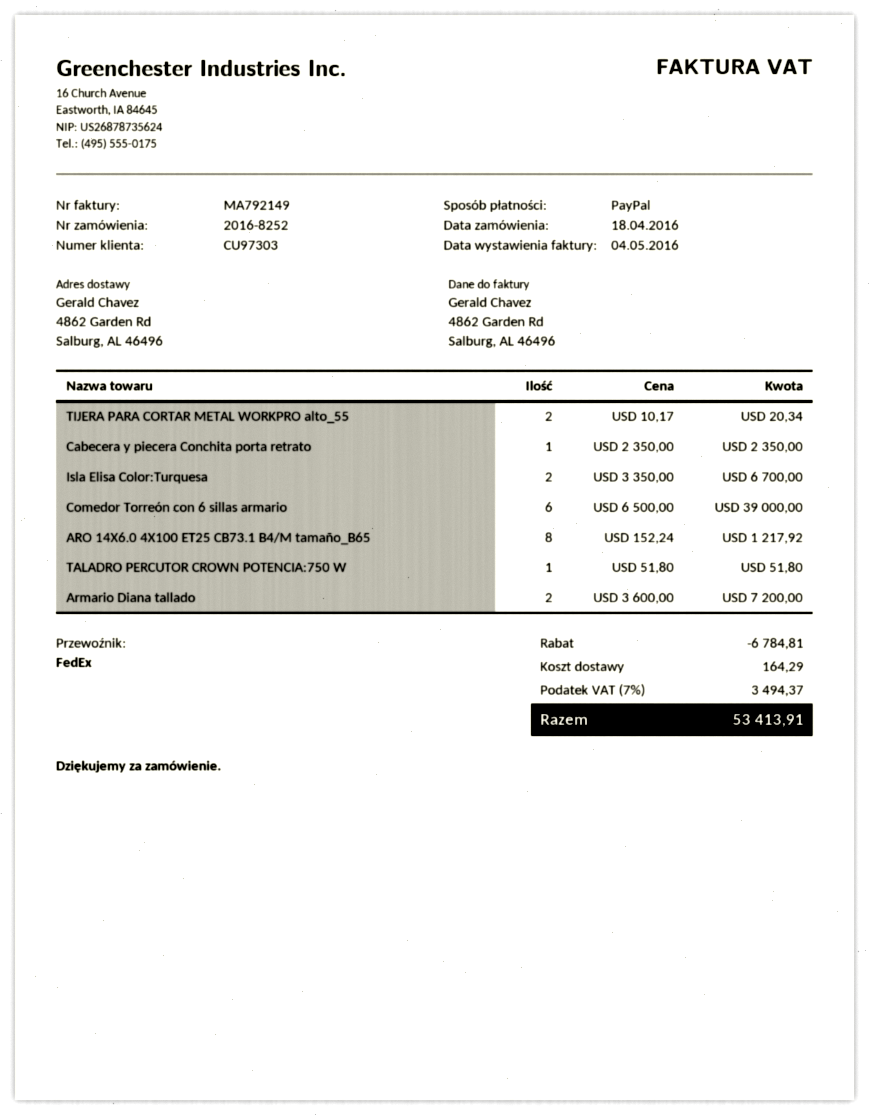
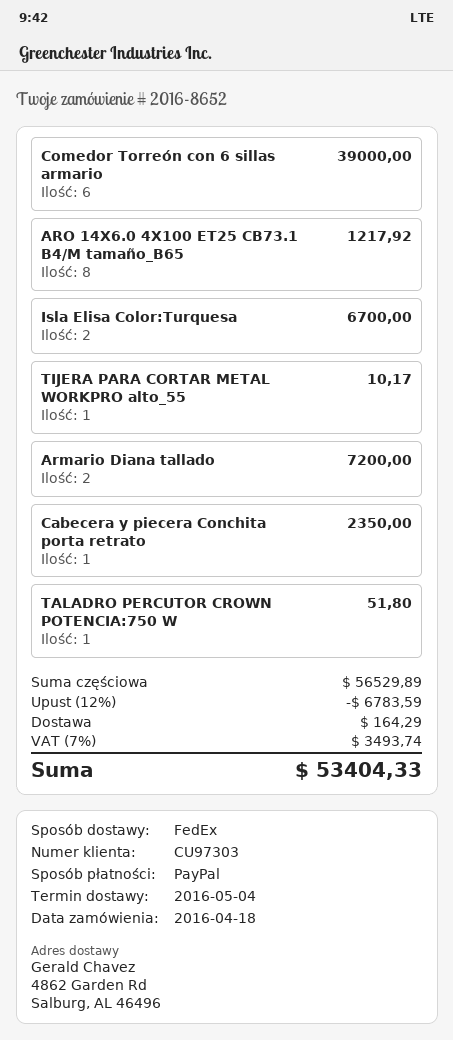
order number: 2016-8252 -> 2016-8652
TIJERA PARA CORTAR METAL WORKPRO alto_55: 2 for 20.34 -> 1 for 10.17
discount: 6784.81 -> 6783.59
tax: 7% = 3494.37 -> 7% = 3493.74
total: 53413.91 -> 53404.33

